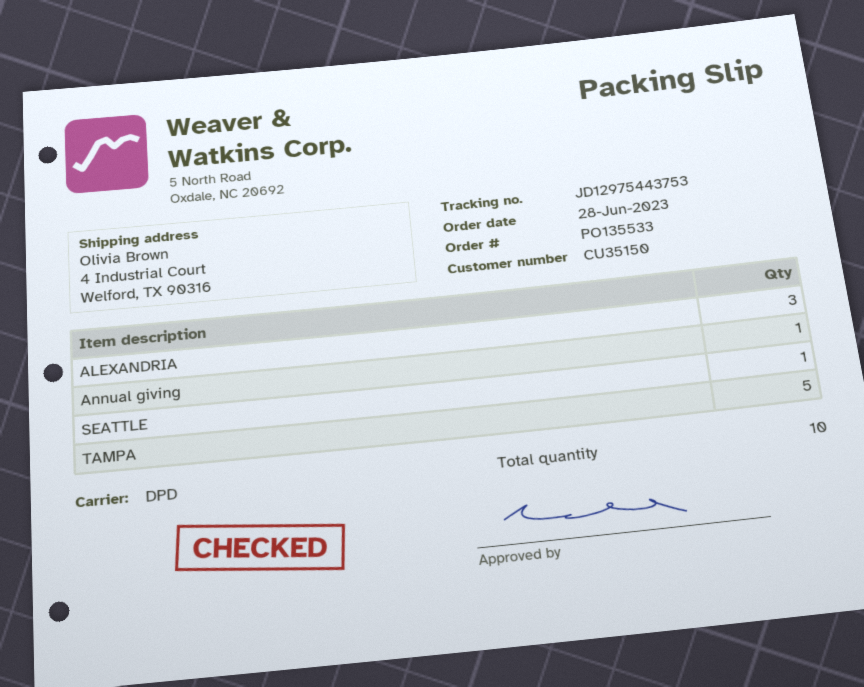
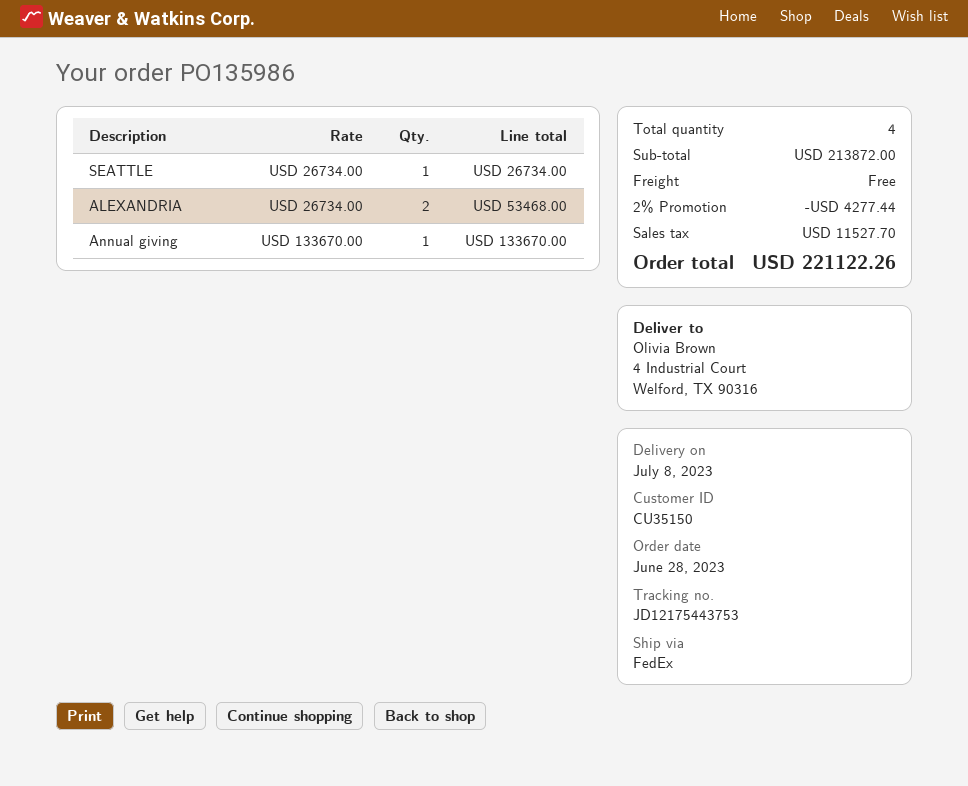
order number: PO135533 -> PO135986
shipping method: DPD -> FedEx
tracking number: JD12975443753 -> JD12175443753
ALEXANDRIA: 3 -> 2
TAMPA: 5 -> none
total quantity: 10 -> 4

